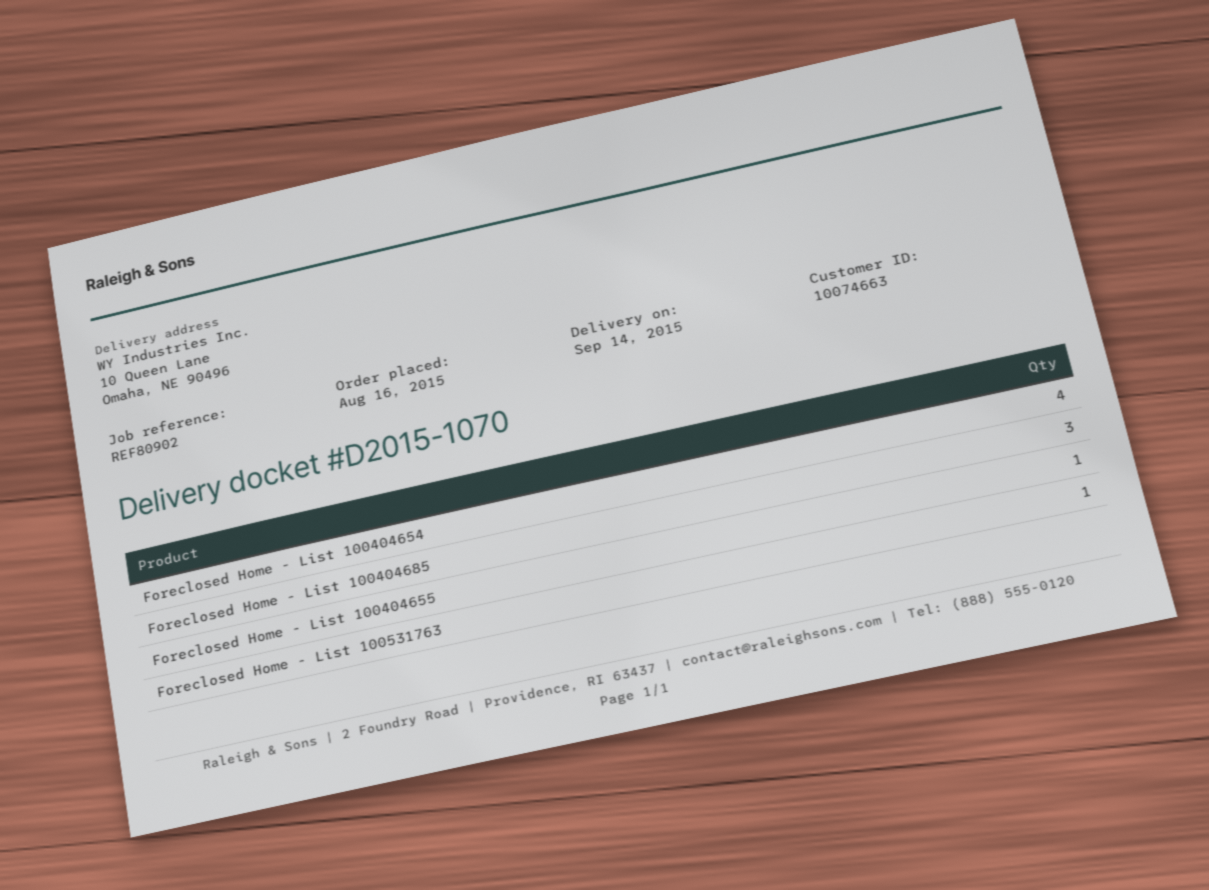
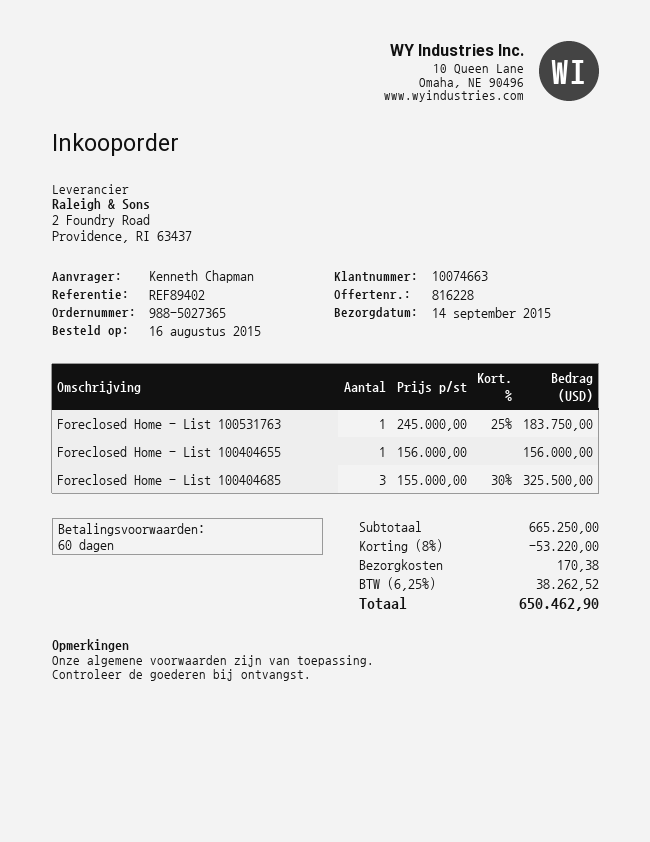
reference: REF80902 -> REF89402
Foreclosed Home - List 100404654: 4 -> none

